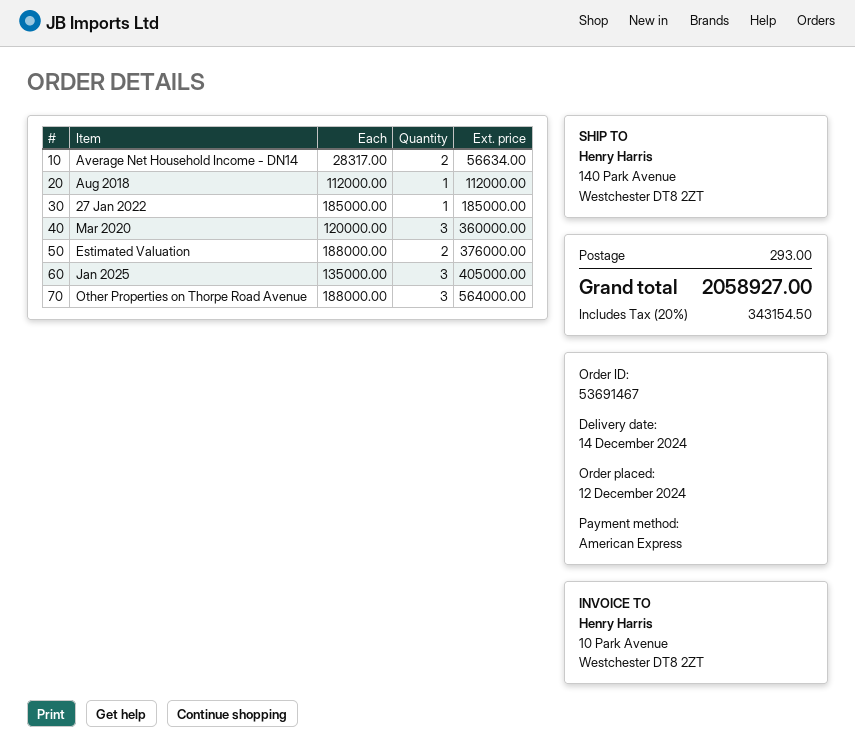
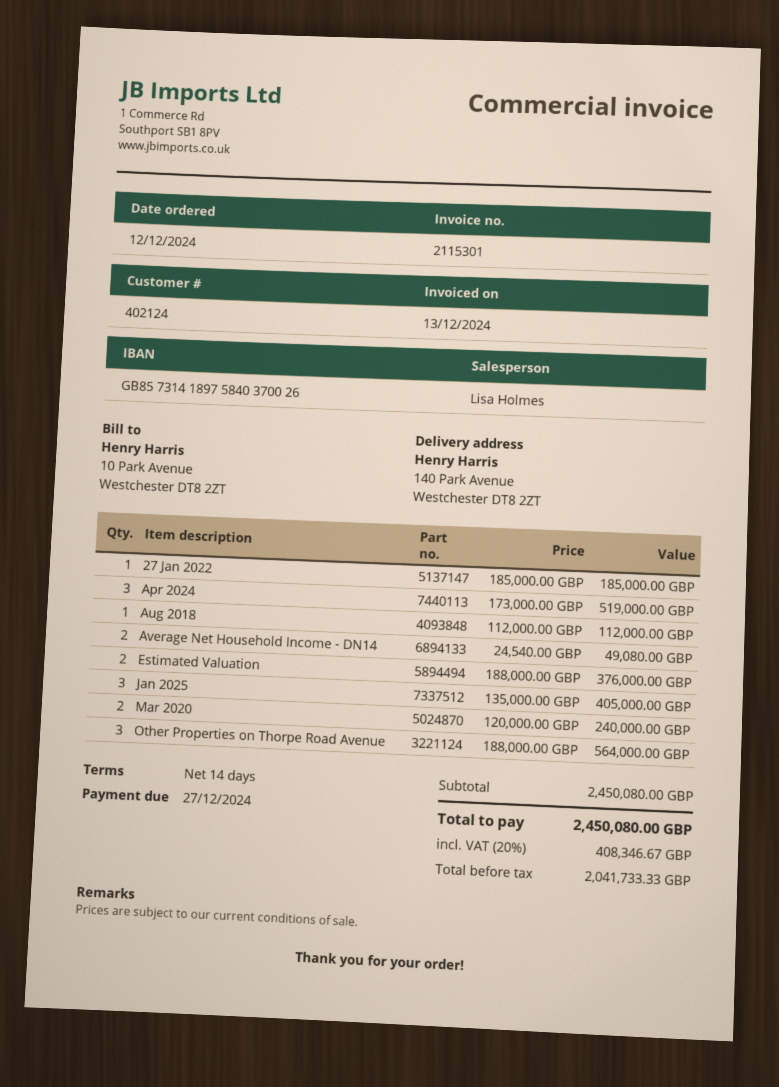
Average Net Household Income - DN14: 2 x 28317.00 = 56634.00 -> 2 x 24540.00 = 49080.00
Mar 2020: 3 x 120000.00 = 360000.00 -> 2 x 120000.00 = 240000.00
Apr 2024: none -> 3 x 173000.00 = 519000.00
shipping: 293.00 -> none
tax: 20% = 343154.50 -> 20% = 408346.67
total: 2058927.00 -> 2450080.00

